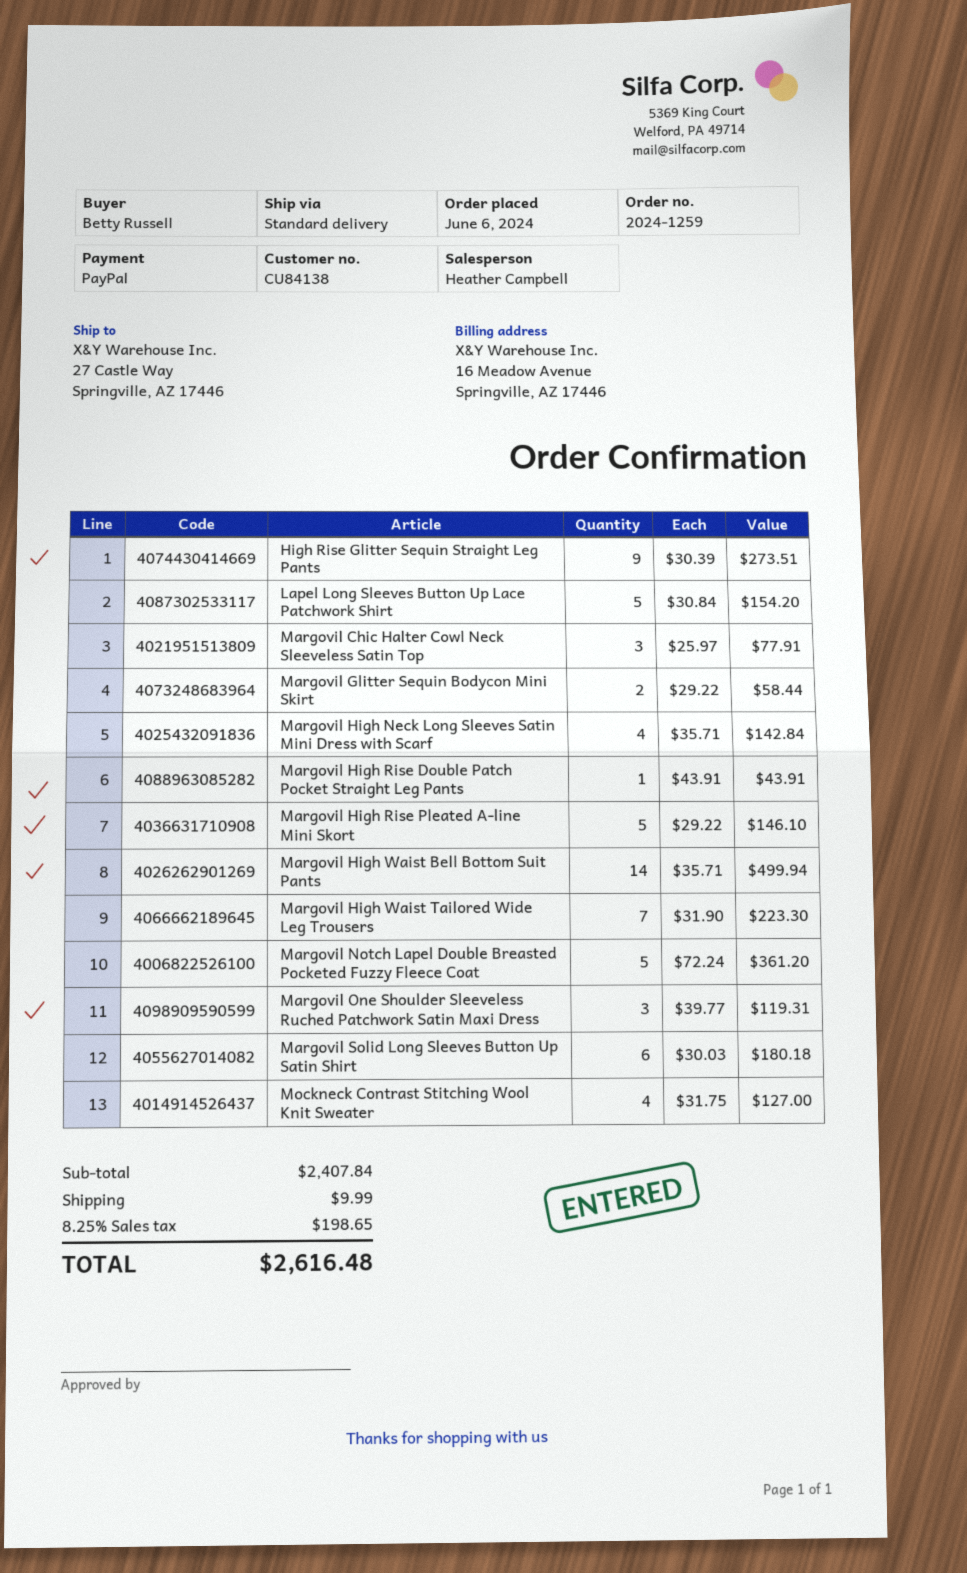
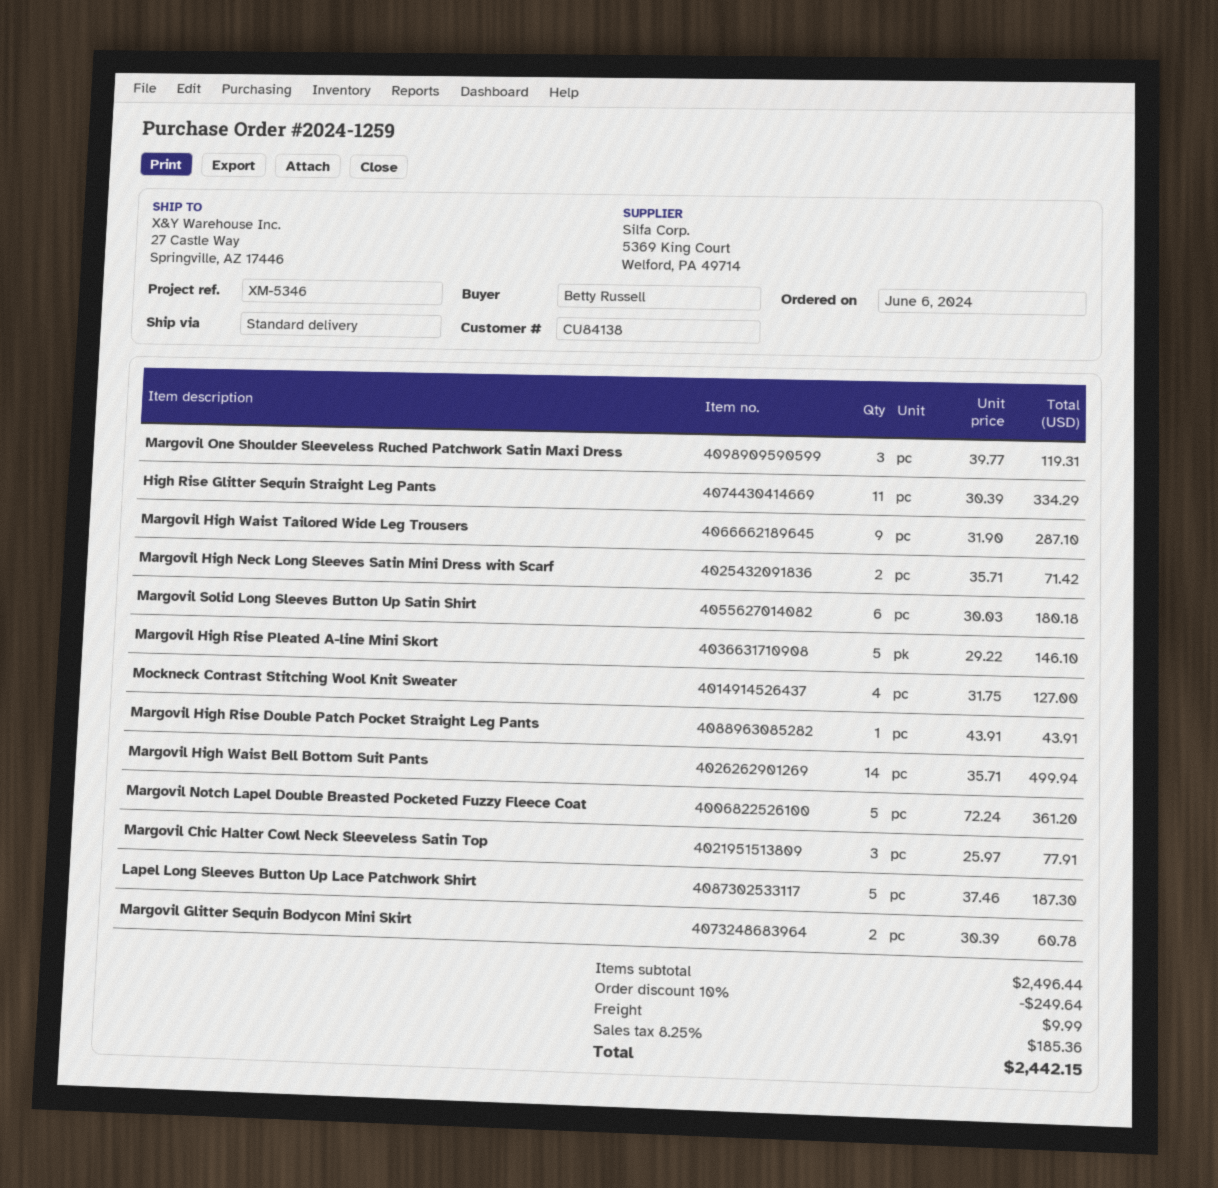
High Rise Glitter Sequin Straight Leg Pants: 9 x 30.39 = 273.51 -> 11 x 30.39 = 334.29
Lapel Long Sleeves Button Up Lace Patchwork Shirt: 5 x 30.84 = 154.20 -> 5 x 37.46 = 187.30
Margovil Glitter Sequin Bodycon Mini Skirt: 2 x 29.22 = 58.44 -> 2 x 30.39 = 60.78
Margovil High Neck Long Sleeves Satin Mini Dress with Scarf: 4 x 35.71 = 142.84 -> 2 x 35.71 = 71.42
Margovil High Waist Tailored Wide Leg Trousers: 7 x 31.90 = 223.30 -> 9 x 31.90 = 287.10
subtotal: 2407.84 -> 2496.44
discount: none -> 10% = 249.64
tax: 8.25% = 198.65 -> 8.25% = 185.36
total: 2616.48 -> 2442.15

